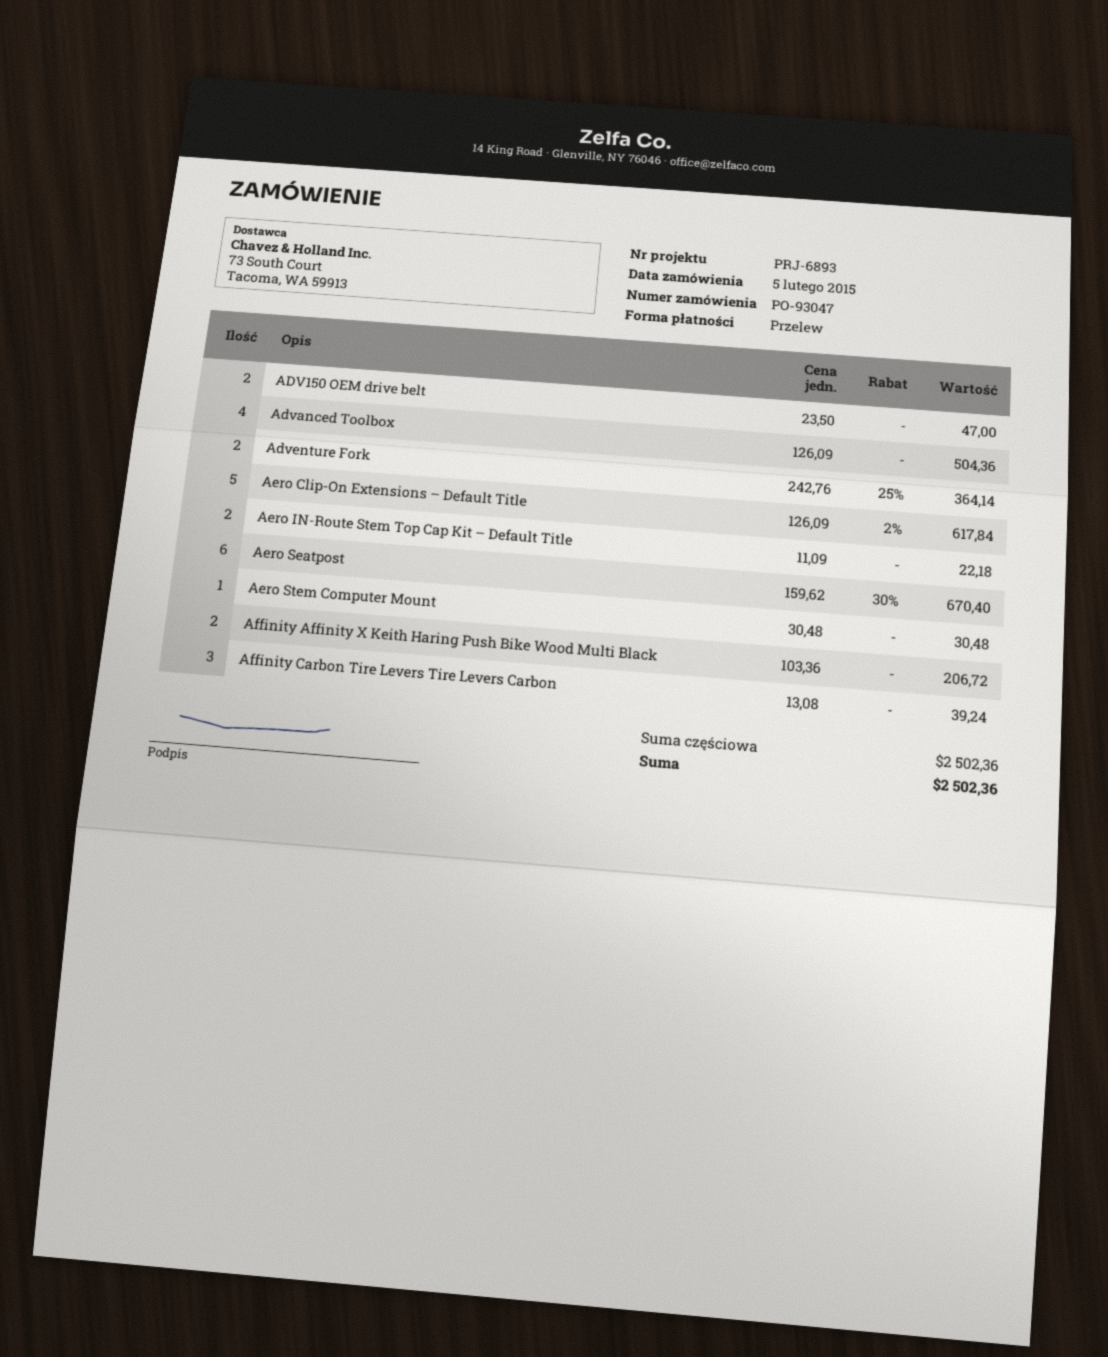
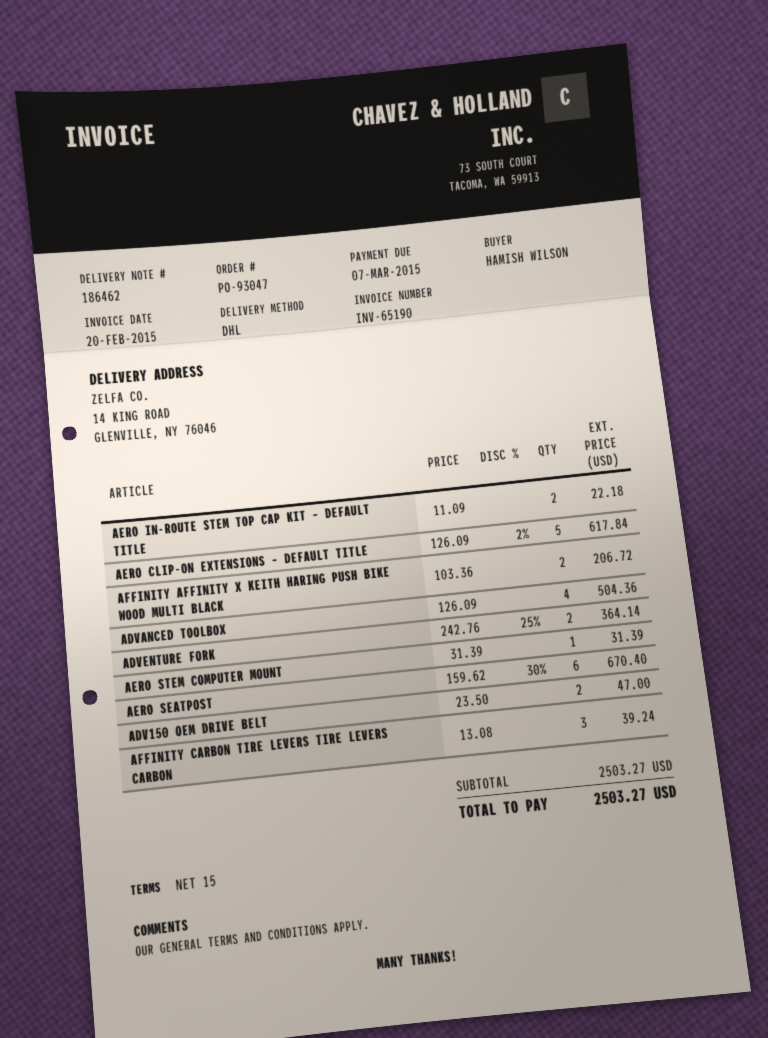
Aero Stem Computer Mount: 1 x 30.48 = 30.48 -> 1 x 31.39 = 31.39
subtotal: 2502.36 -> 2503.27
total: 2502.36 -> 2503.27

